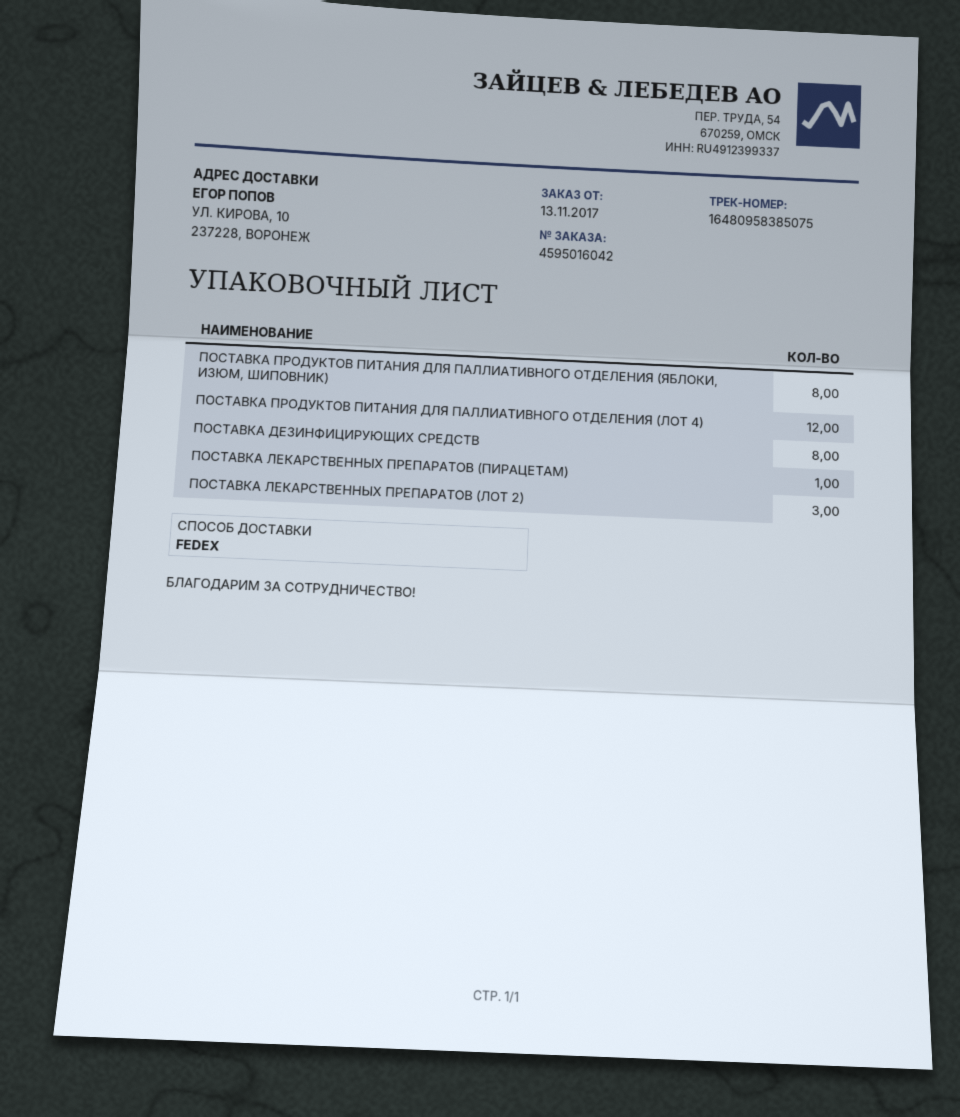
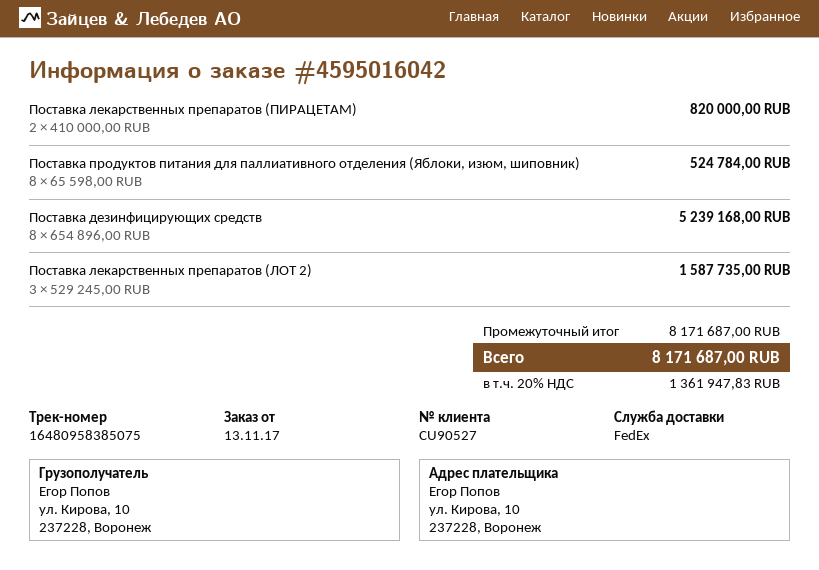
ПОСТАВКА ПРОДУКТОВ ПИТАНИЯ ДЛЯ ПАЛЛИАТИВНОГО ОТДЕЛЕНИЯ (ЛОТ 4): 12 -> none
ПОСТАВКА ЛЕКАРСТВЕННЫХ ПРЕПАРАТОВ (ПИРАЦЕТАМ): 1 -> 2

